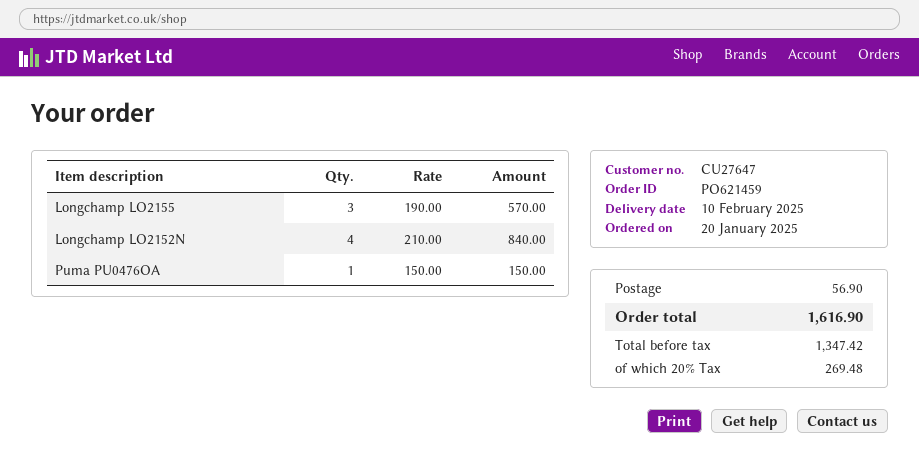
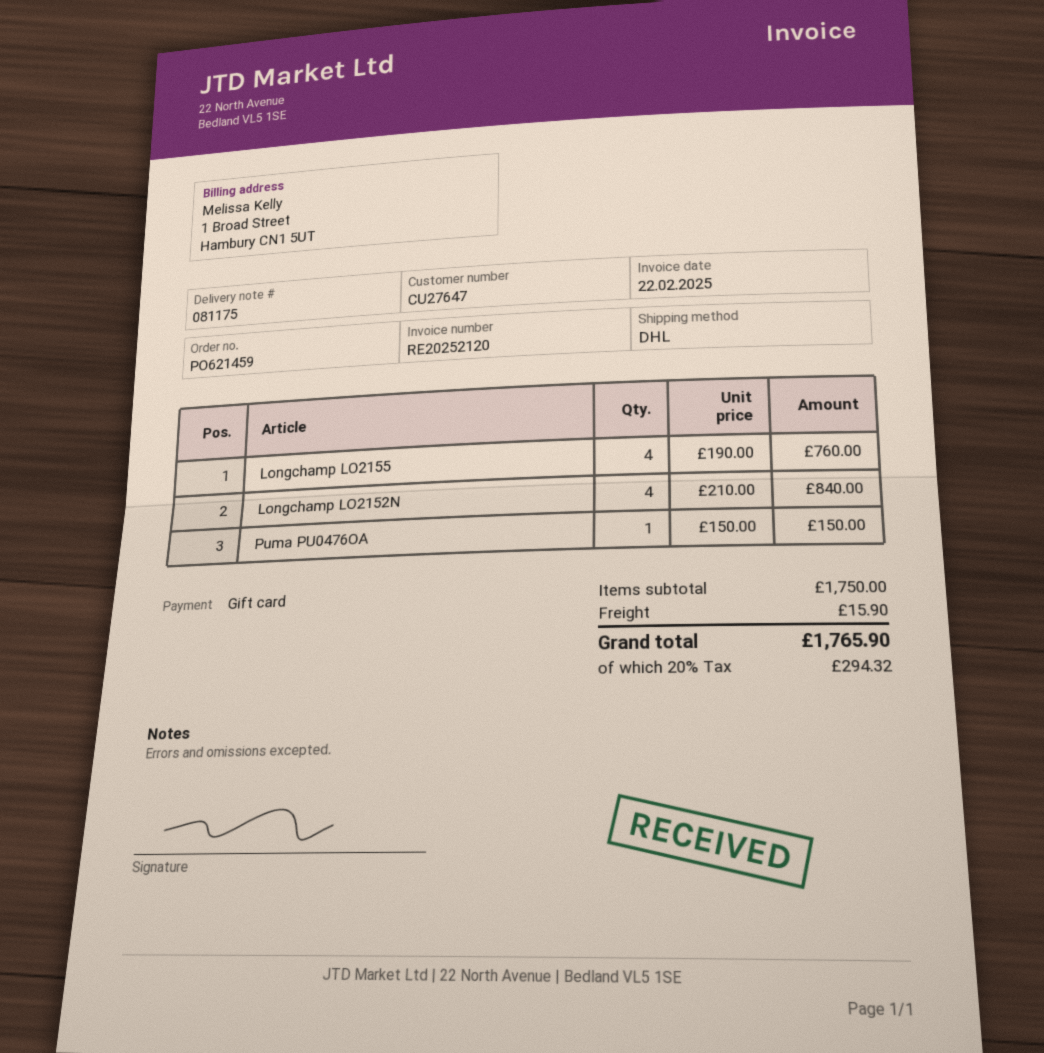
Longchamp LO2155: 3 x 190.00 = 570.00 -> 4 x 190.00 = 760.00
shipping: 56.90 -> 15.90
tax: 20% = 269.48 -> 20% = 294.32
total: 1616.90 -> 1765.90

